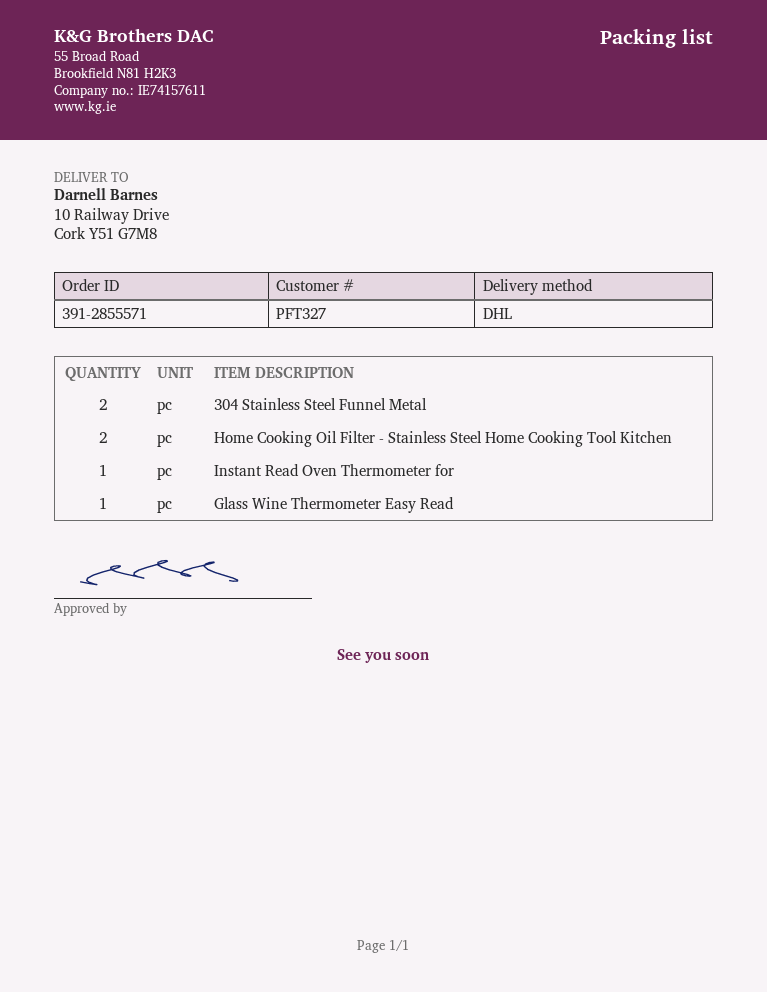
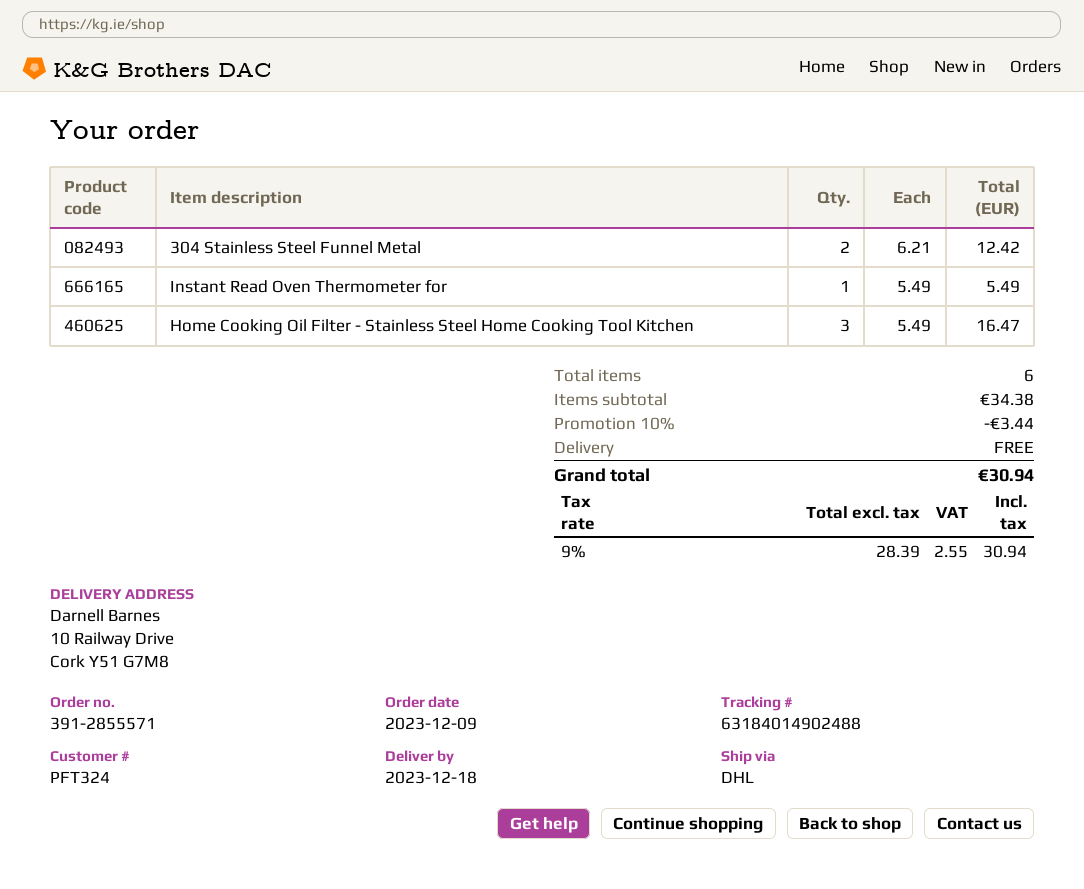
customer number: PFT327 -> PFT324
Home Cooking Oil Filter - Stainless Steel Home Cooking Tool Kitchen: 2 -> 3
Glass Wine Thermometer Easy Read: 1 -> none

